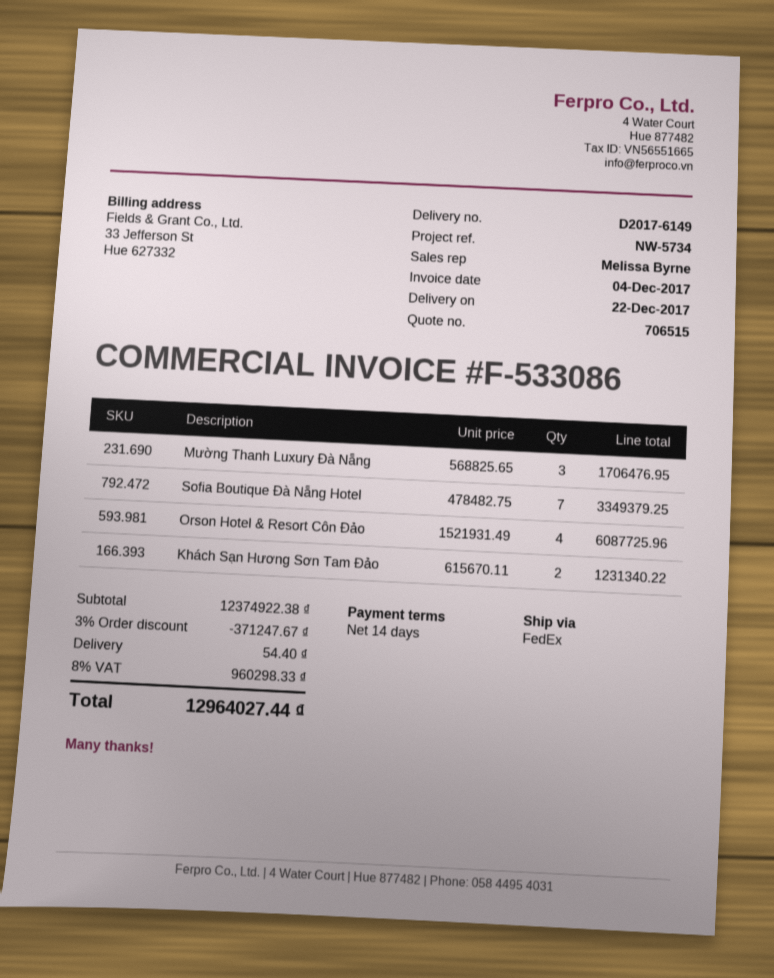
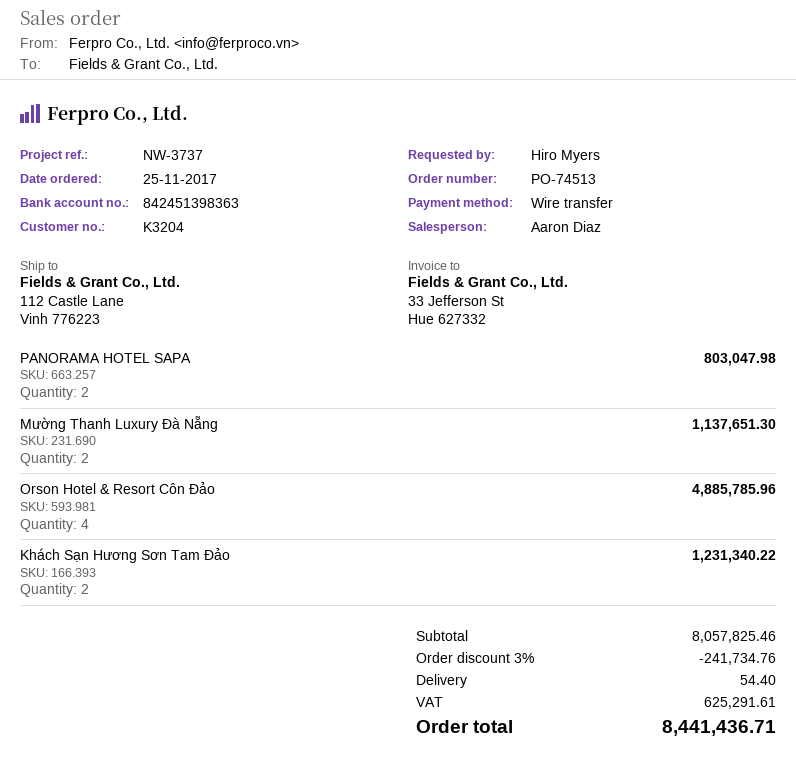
reference: NW-5734 -> NW-3737
sales rep: Melissa Byrne -> Aaron Diaz
Mường Thanh Luxury Đà Nẵng: 3 for 1706476.95 -> 2 for 1137651.30
Sofia Boutique Đà Nẵng Hotel: 7 for 3349379.25 -> none
Orson Hotel & Resort Côn Đảo: 4 for 6087725.96 -> 4 for 4885785.96
PANORAMA HOTEL SAPA: none -> 2 for 803047.98
subtotal: 12374922.38 -> 8057825.46
discount: 3% = 371247.67 -> 3% = 241734.76
tax: 960298.33 -> 625291.61
total: 12964027.44 -> 8441436.71

